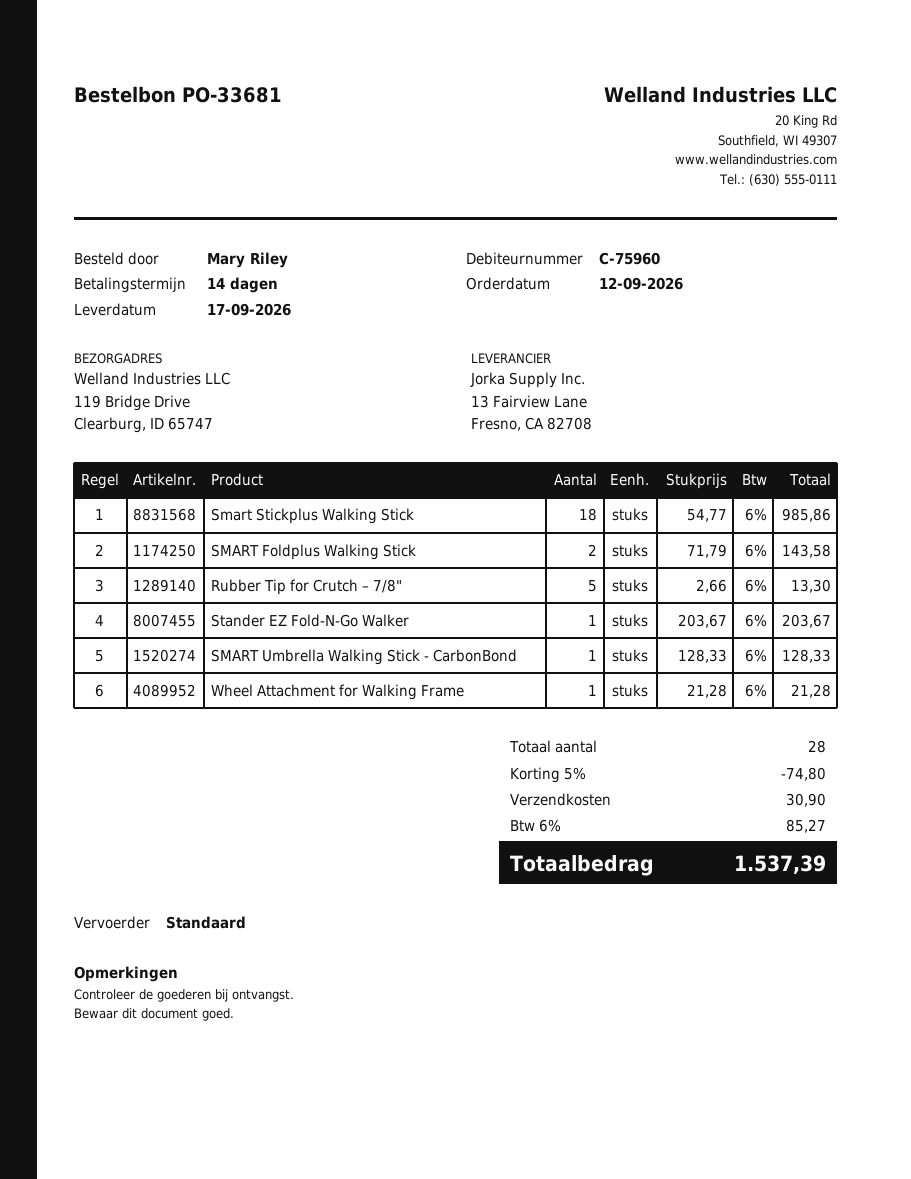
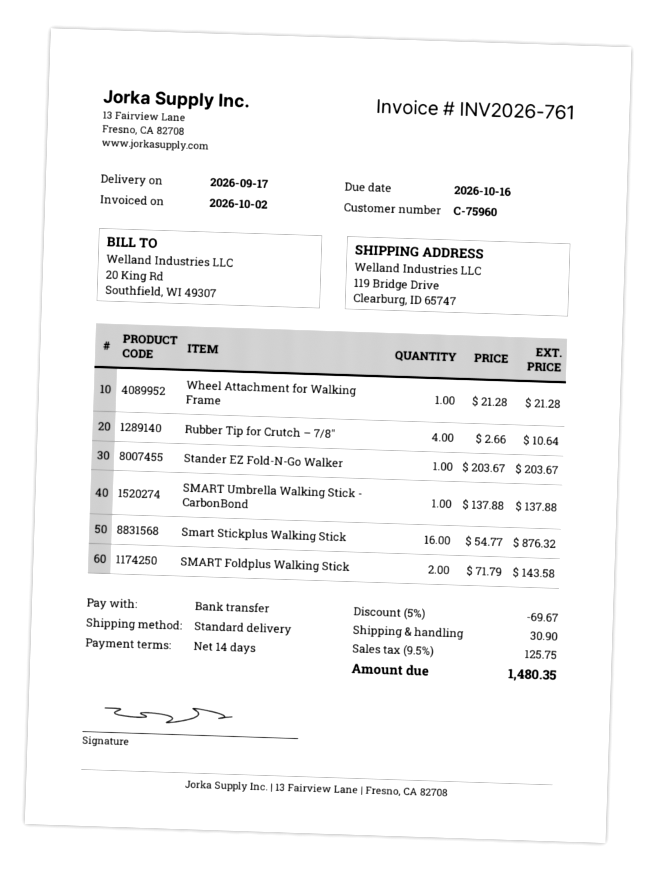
Smart Stickplus Walking Stick: 18 x 54.77 = 985.86 -> 16 x 54.77 = 876.32
Rubber Tip for Crutch – 7/8": 5 x 2.66 = 13.30 -> 4 x 2.66 = 10.64
SMART Umbrella Walking Stick - CarbonBond: 1 x 128.33 = 128.33 -> 1 x 137.88 = 137.88
discount: 5% = 74.80 -> 5% = 69.67
tax: 6% = 85.27 -> 9.5% = 125.75
total: 1537.39 -> 1480.35

